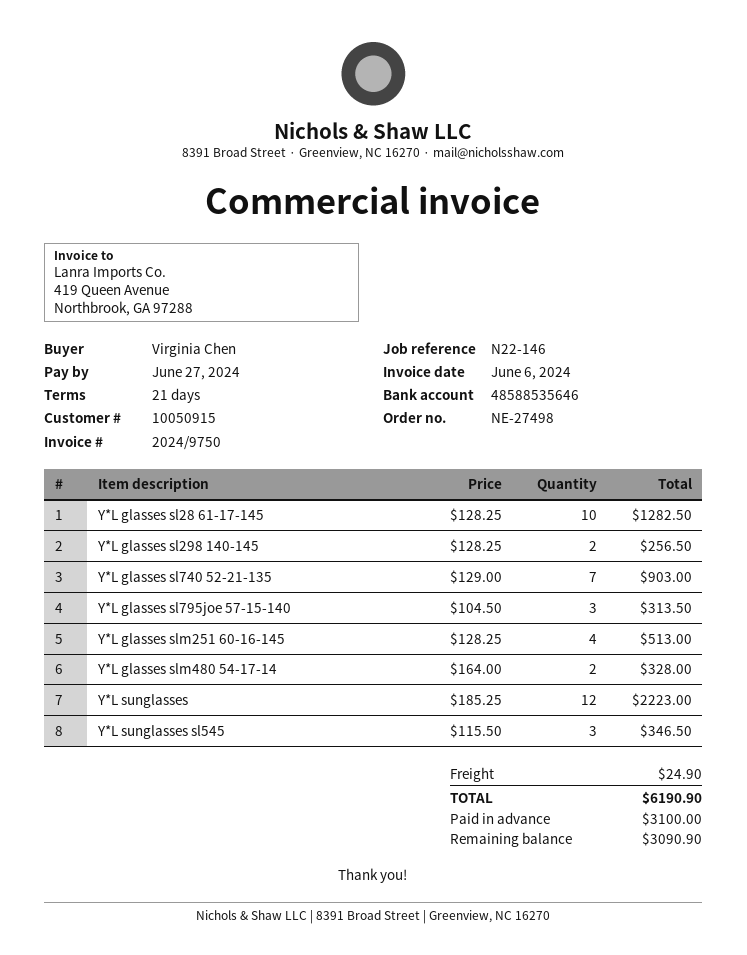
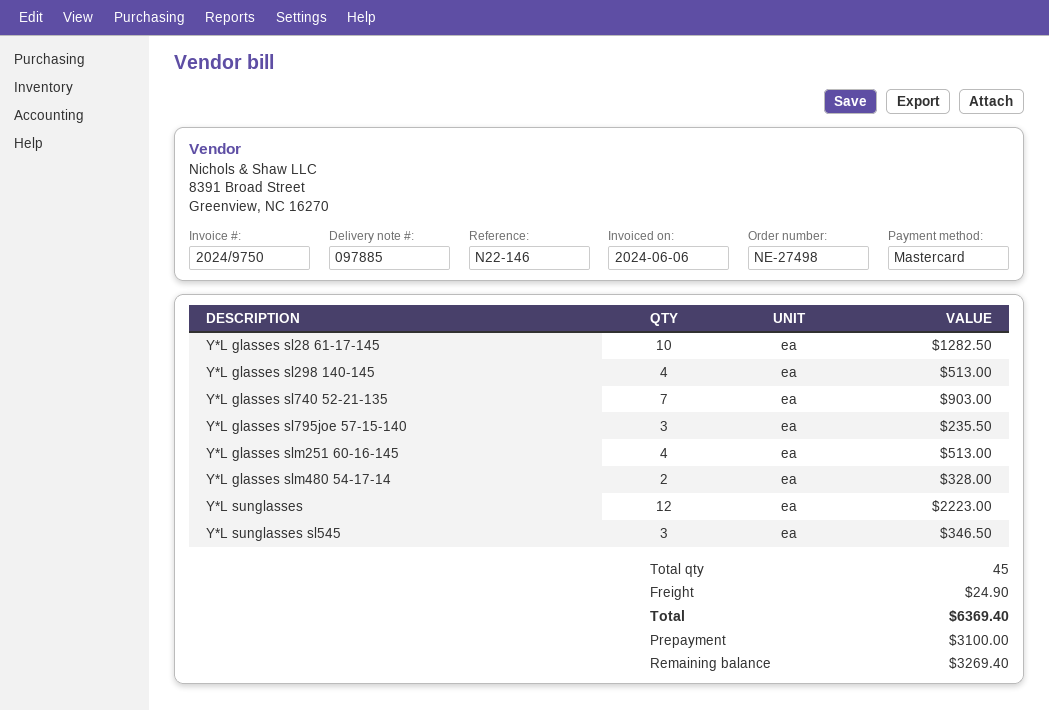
Y*L glasses sl298 140-145: 2 for 256.50 -> 4 for 513.00
Y*L glasses sl795joe 57-15-140: 3 for 313.50 -> 3 for 235.50
total: 6190.90 -> 6369.40
balance: 3090.90 -> 3269.40

